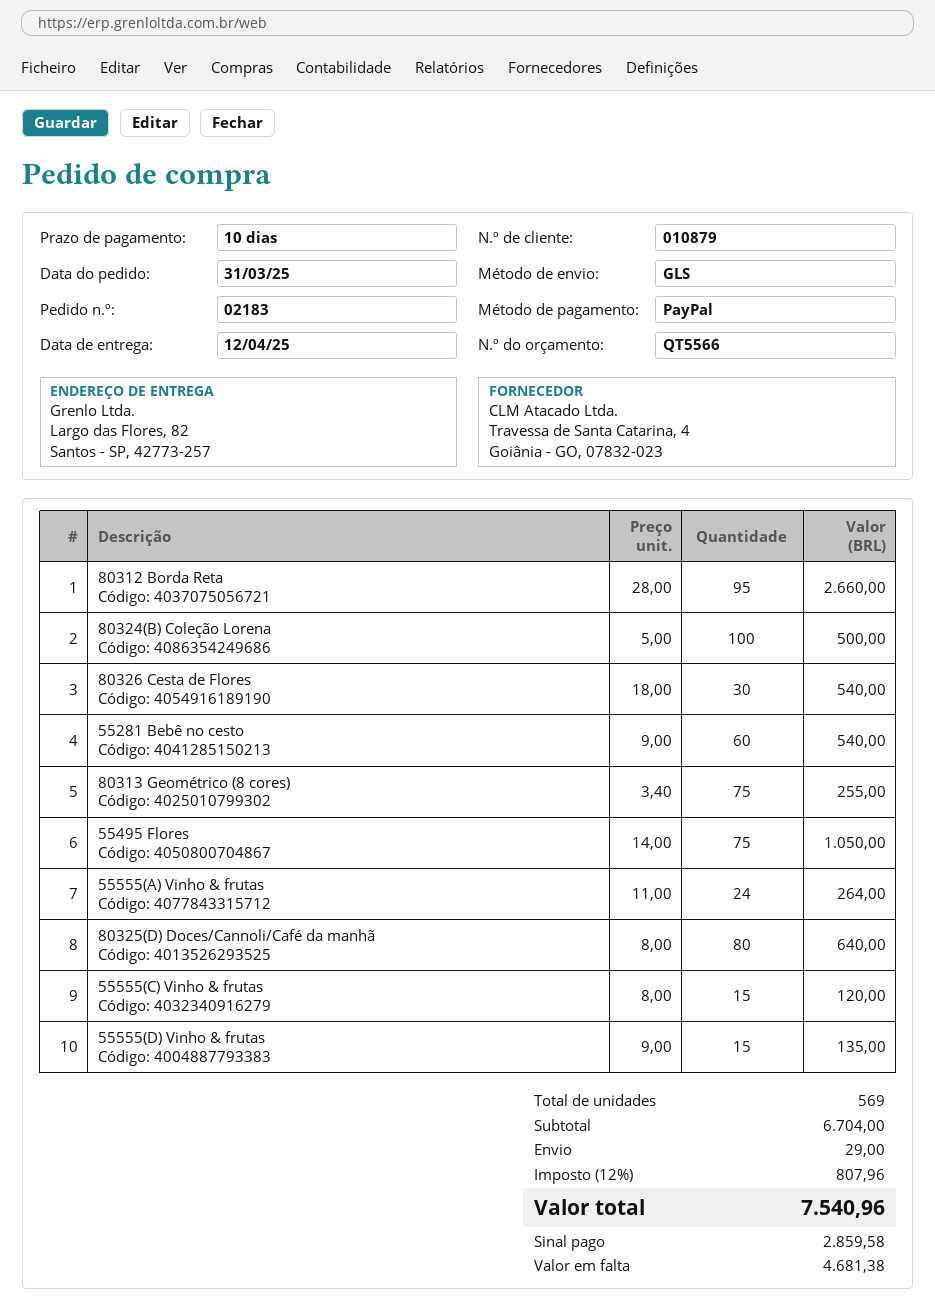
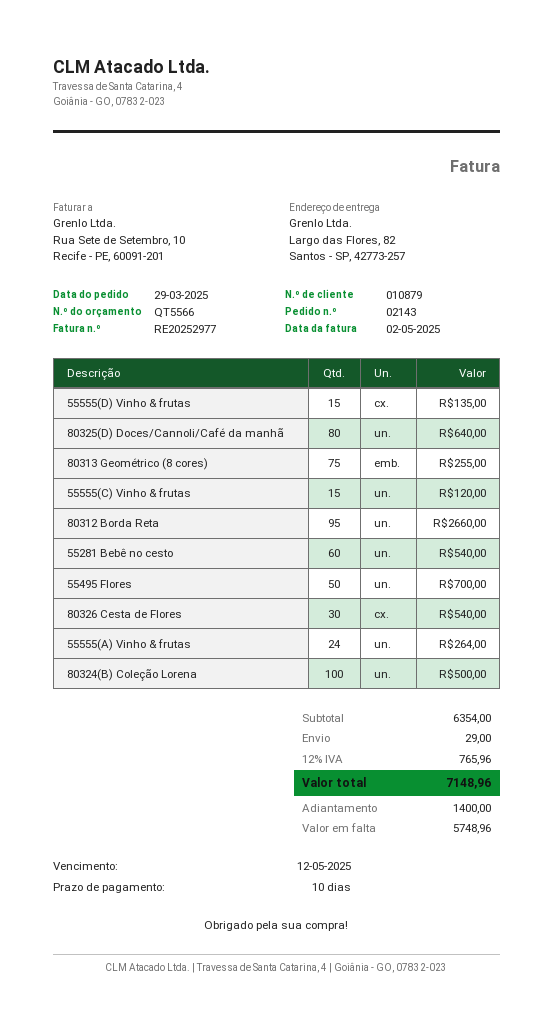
order number: 02183 -> 02143
order date: 2025-03-31 -> 2025-03-29
55495 Flores: 75 for 1050.00 -> 50 for 700.00
subtotal: 6704.00 -> 6354.00
tax: 12% = 807.96 -> 12% = 765.96
total: 7540.96 -> 7148.96
deposit: 2859.58 -> 1400.00
balance: 4681.38 -> 5748.96

